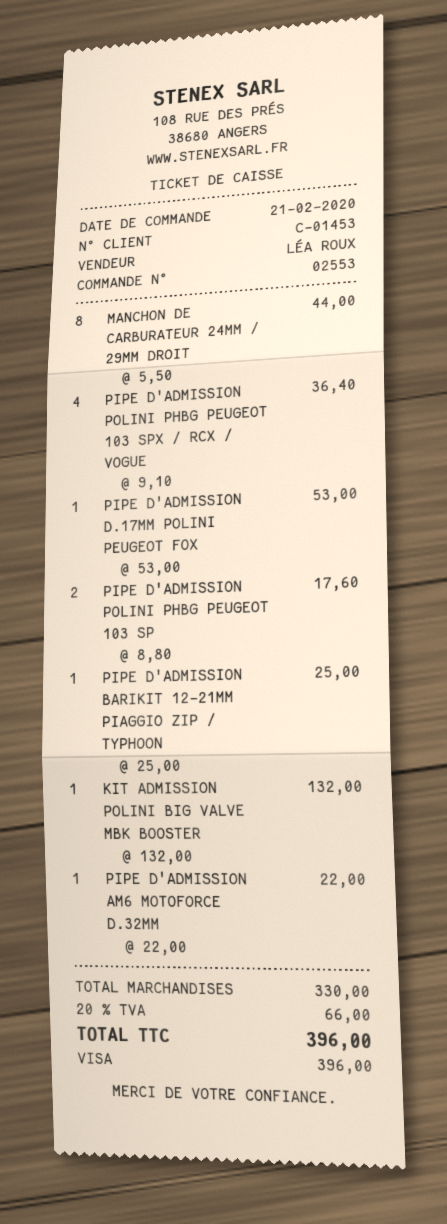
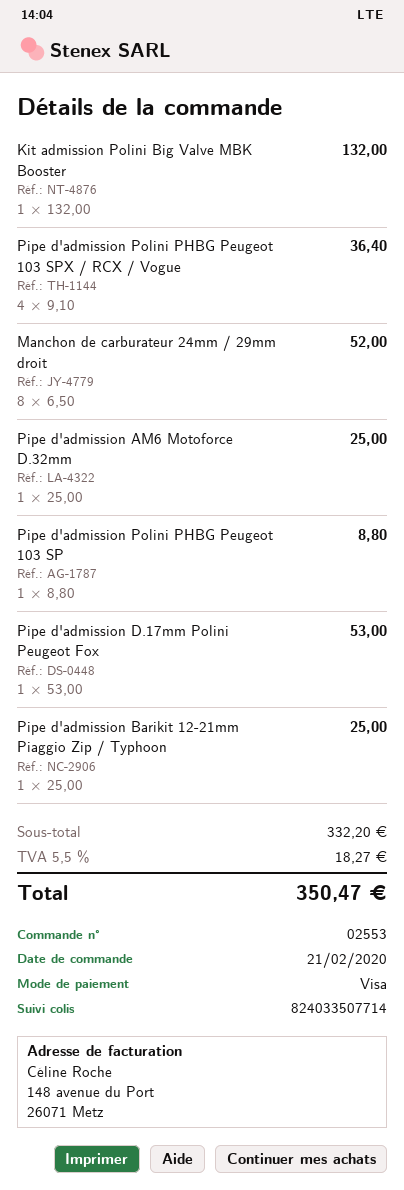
MANCHON DE CARBURATEUR 24MM / 29MM DROIT: 8 x 5.50 = 44.00 -> 8 x 6.50 = 52.00
PIPE D'ADMISSION POLINI PHBG PEUGEOT 103 SP: 2 x 8.80 = 17.60 -> 1 x 8.80 = 8.80
PIPE D'ADMISSION AM6 MOTOFORCE D.32MM: 1 x 22.00 = 22.00 -> 1 x 25.00 = 25.00
subtotal: 330.00 -> 332.20
tax: 20% = 66.00 -> 5.5% = 18.27
total: 396.00 -> 350.47

